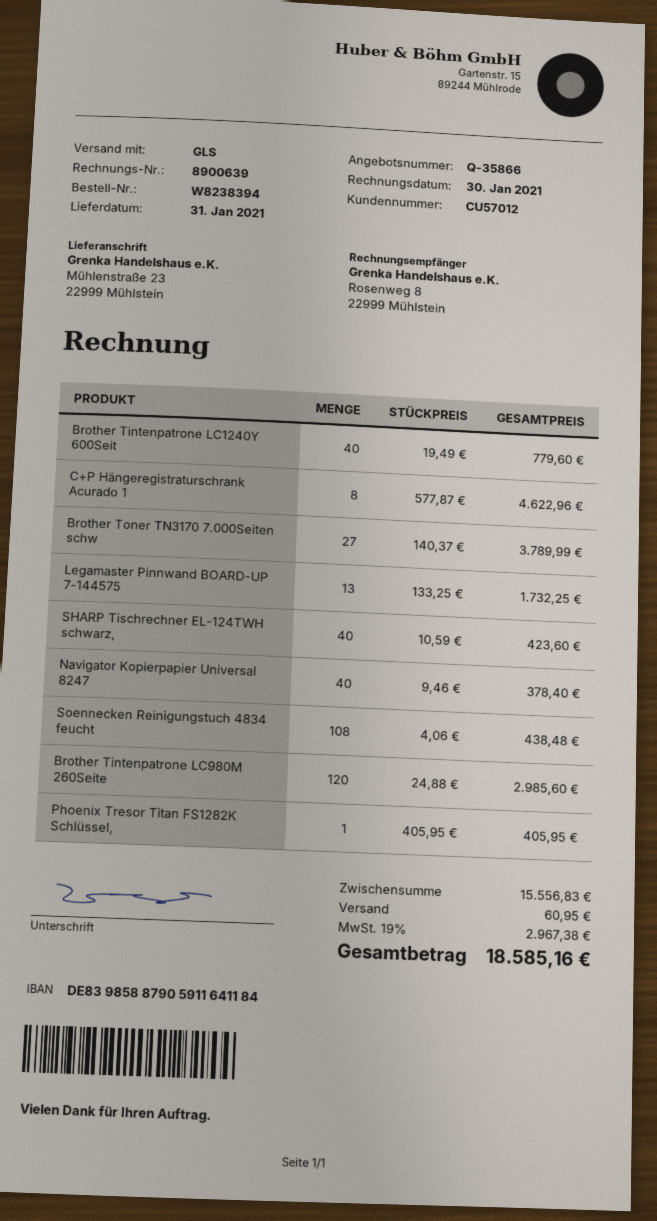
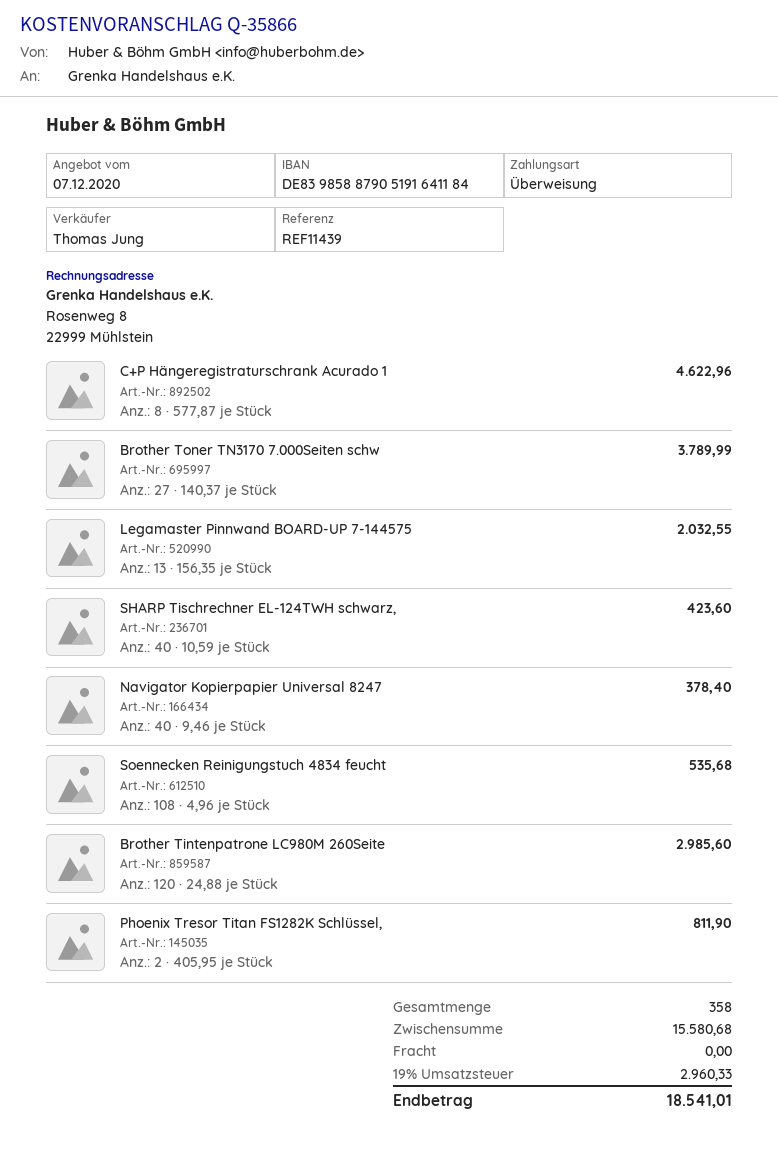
bank account: DE83985887905911641184 -> DE83985887905191641184
Brother Tintenpatrone LC1240Y 600Seit: 40 x 19.49 = 779.60 -> none
Legamaster Pinnwand BOARD-UP 7-144575: 13 x 133.25 = 1732.25 -> 13 x 156.35 = 2032.55
Soennecken Reinigungstuch 4834 feucht: 108 x 4.06 = 438.48 -> 108 x 4.96 = 535.68
Phoenix Tresor Titan FS1282K Schlüssel,: 1 x 405.95 = 405.95 -> 2 x 405.95 = 811.90
subtotal: 15556.83 -> 15580.68
shipping: 60.95 -> 0.00
tax: 19% = 2967.38 -> 19% = 2960.33
total: 18585.16 -> 18541.01

